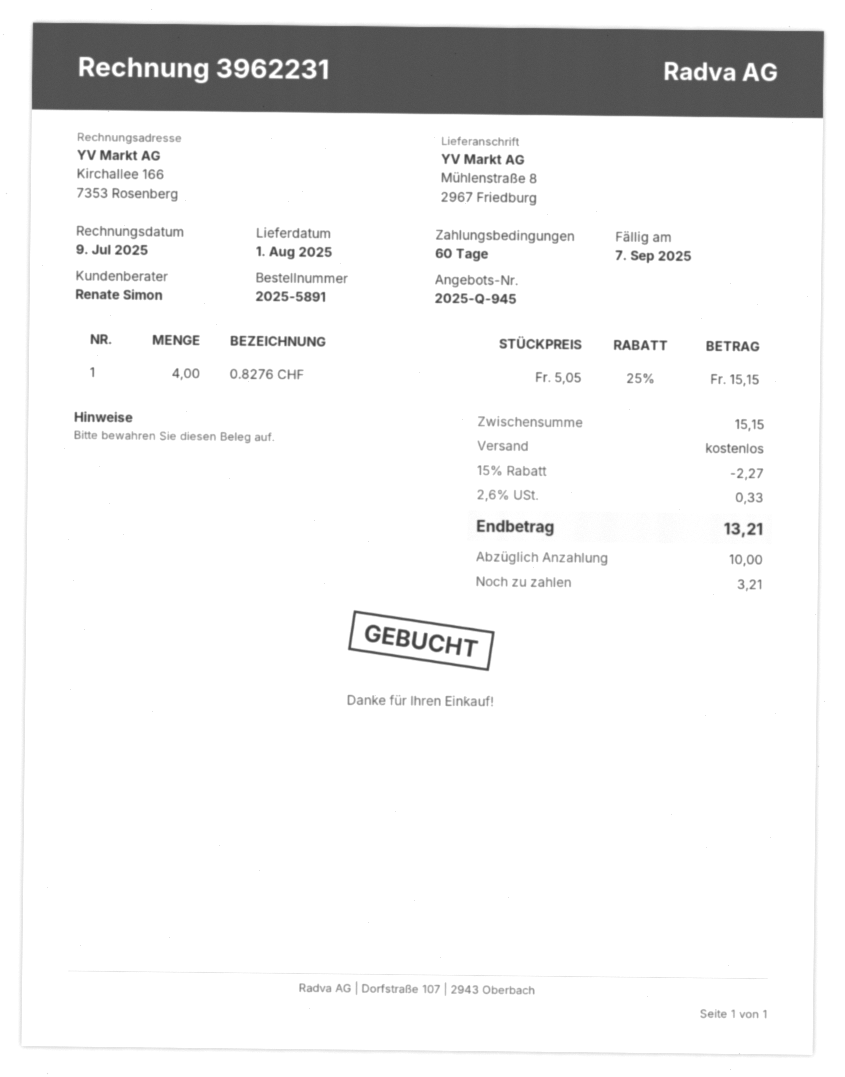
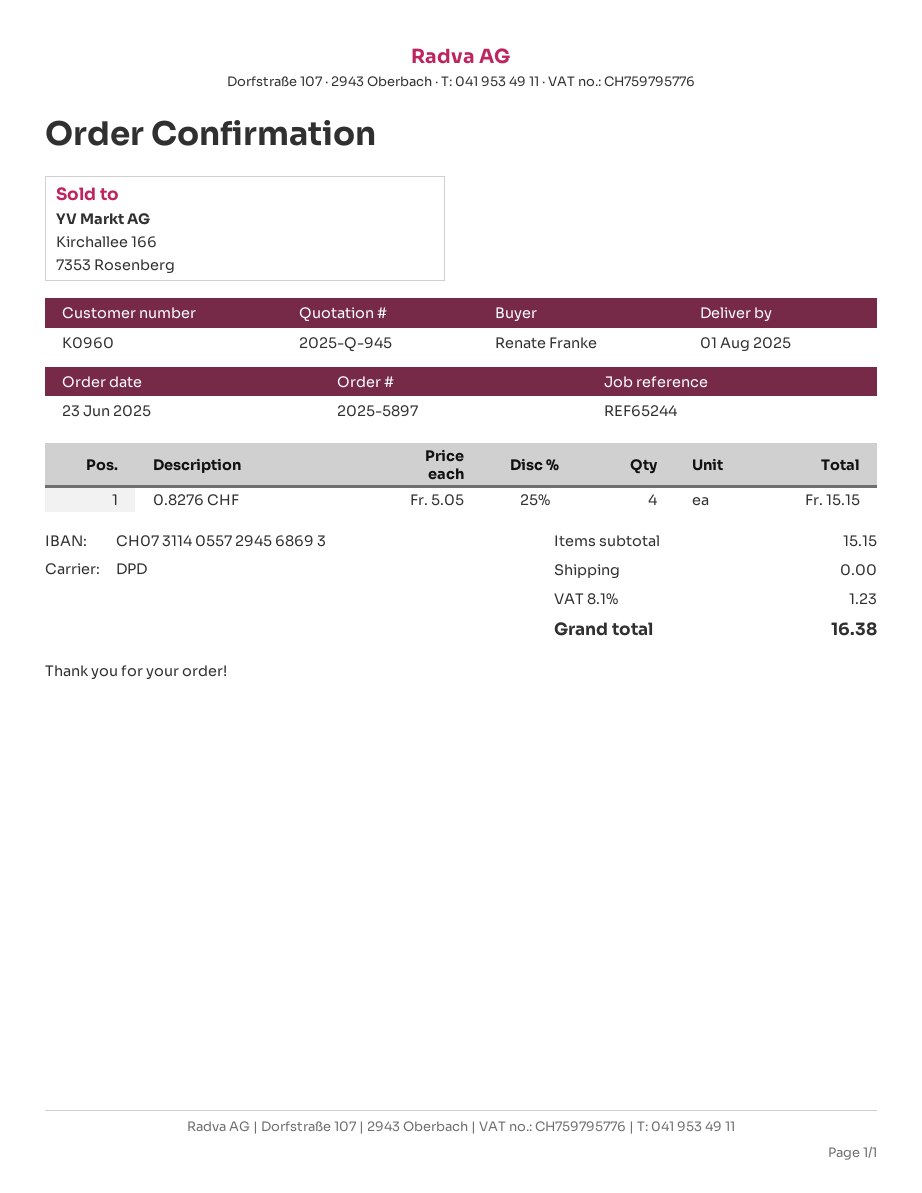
order number: 2025-5891 -> 2025-5897
discount: 15% = 2.27 -> none
tax: 2.6% = 0.33 -> 8.1% = 1.23
total: 13.21 -> 16.38

